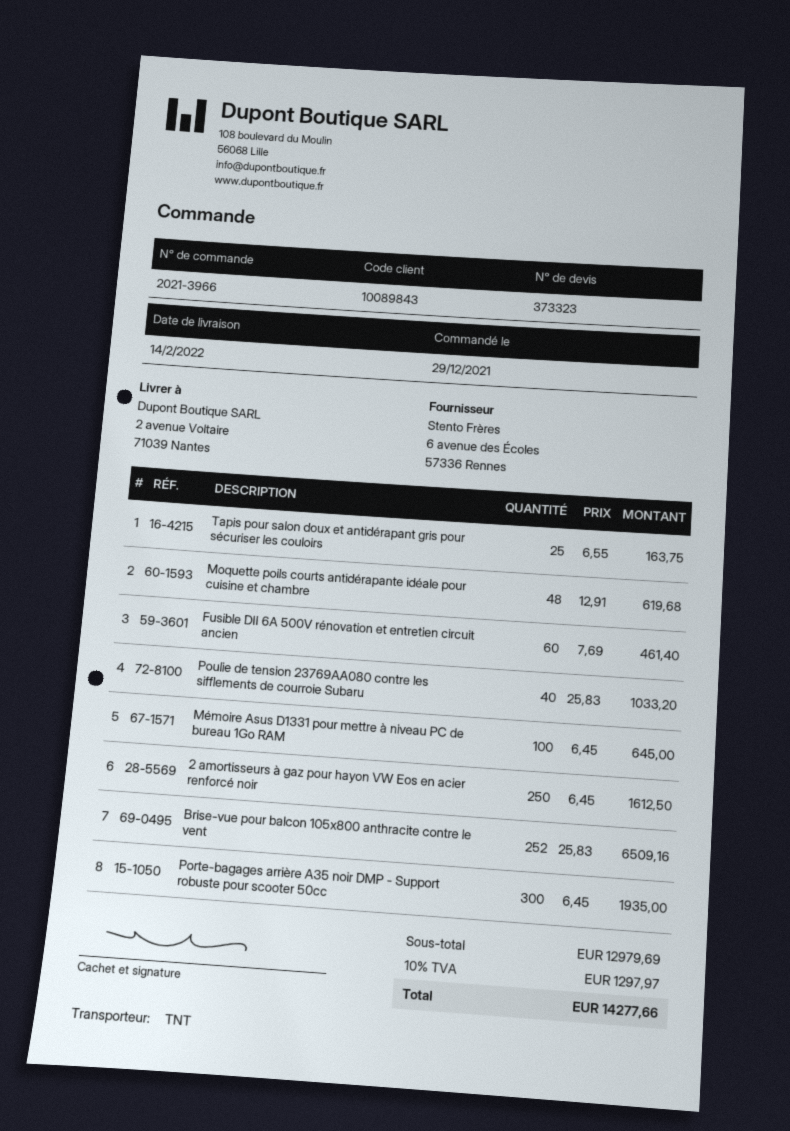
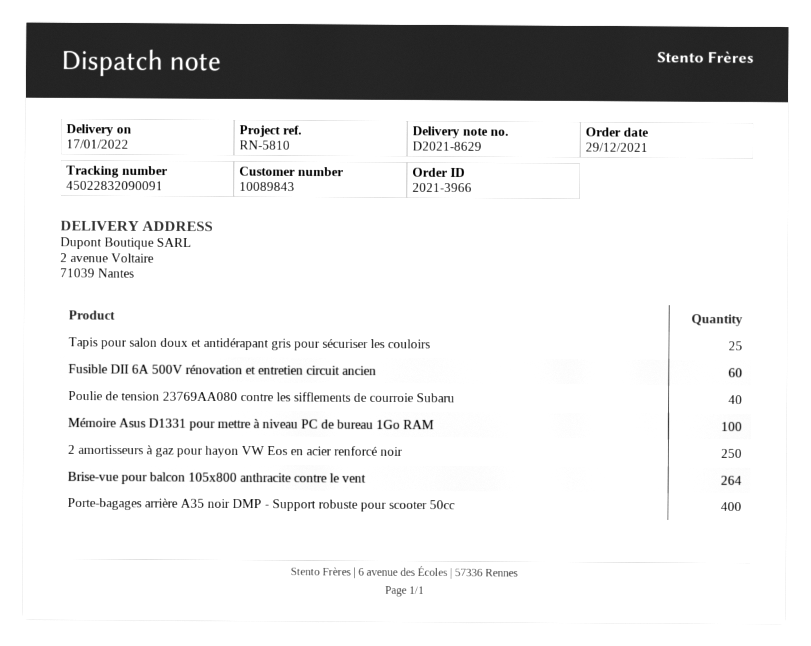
delivery date: 2022-02-14 -> 2022-01-17
Moquette poils courts antidérapante idéale pour cuisine et chambre: 48 -> none
Brise-vue pour balcon 105x800 anthracite contre le vent: 252 -> 264
Porte-bagages arrière A35 noir DMP - Support robuste pour scooter 50cc: 300 -> 400

